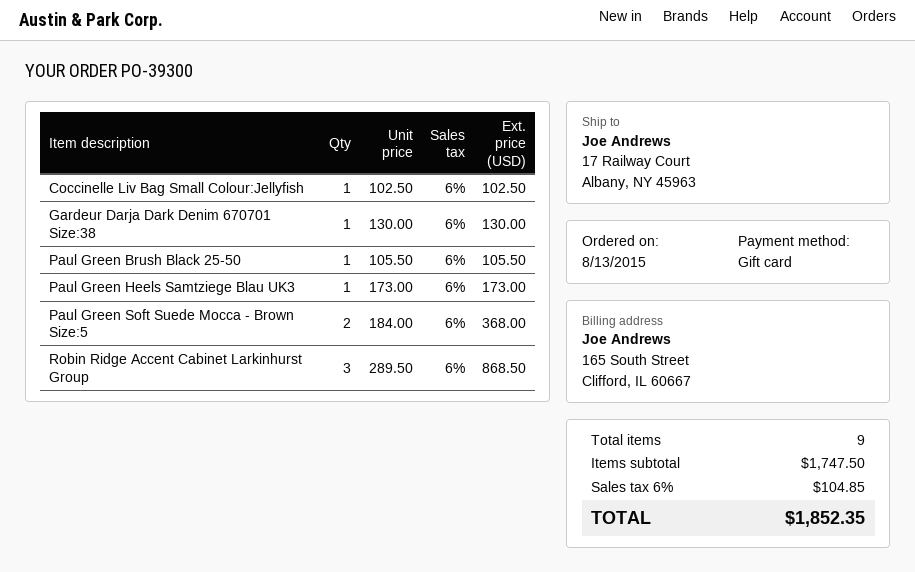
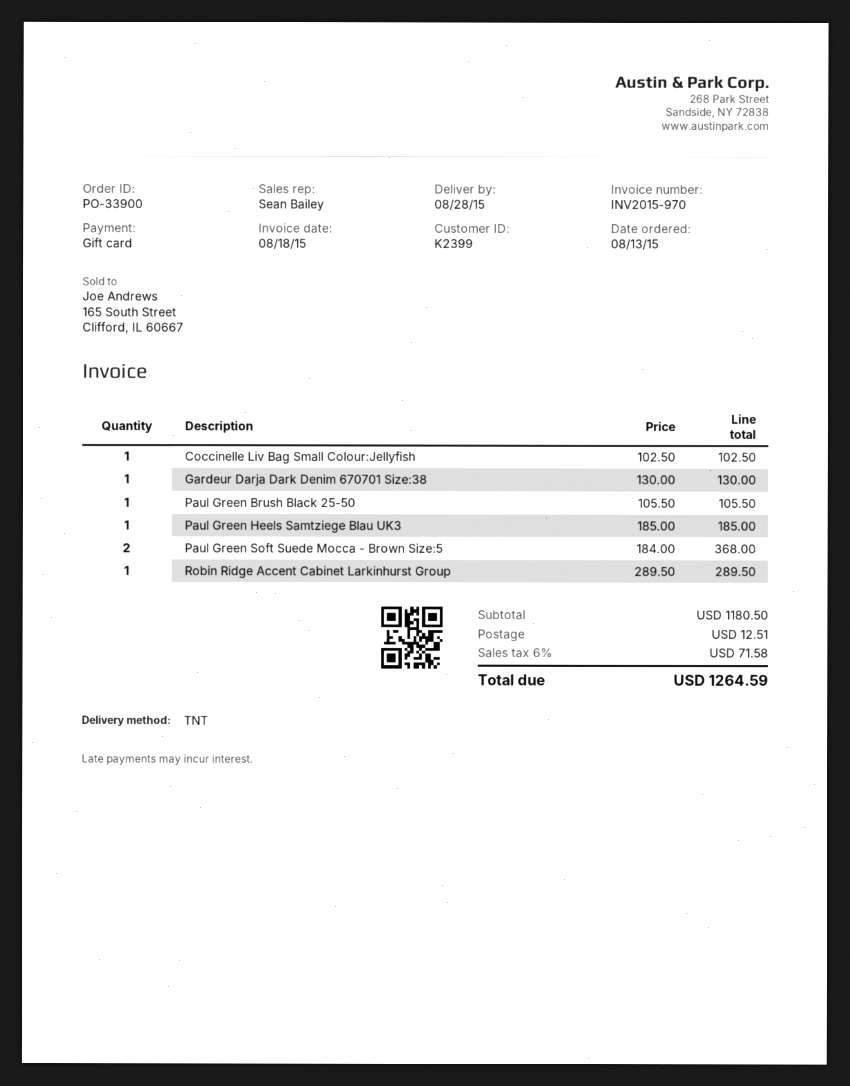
order number: PO-39300 -> PO-33900
Paul Green Heels Samtziege Blau UK3: 1 x 173.00 = 173.00 -> 1 x 185.00 = 185.00
Robin Ridge Accent Cabinet Larkinhurst Group: 3 x 289.50 = 868.50 -> 1 x 289.50 = 289.50
subtotal: 1747.50 -> 1180.50
shipping: none -> 12.51
tax: 6% = 104.85 -> 6% = 71.58
total: 1852.35 -> 1264.59

